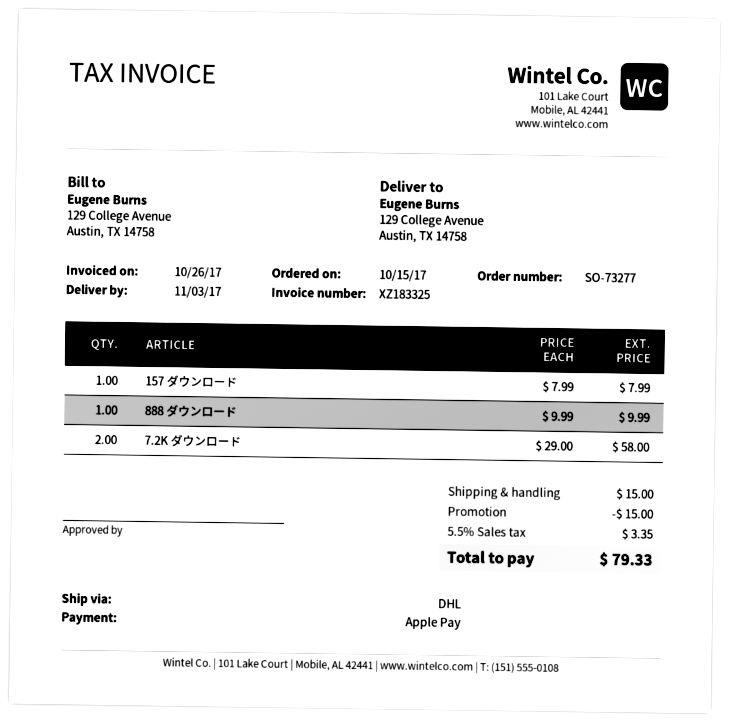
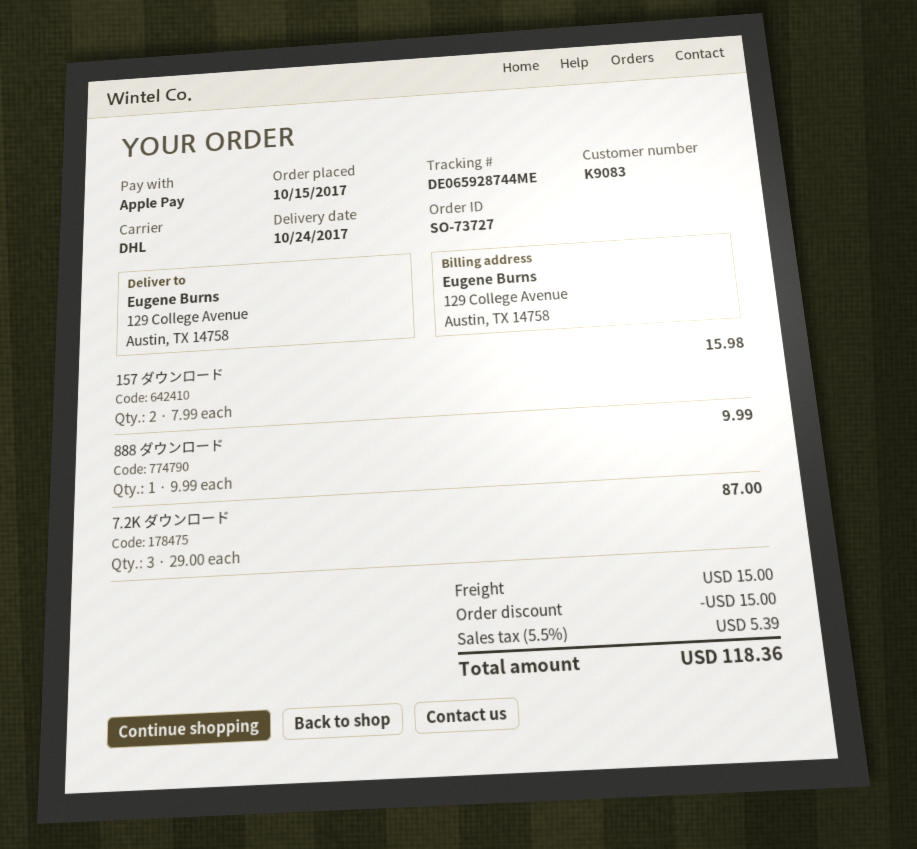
order number: SO-73277 -> SO-73727
delivery date: 2017-11-03 -> 2017-10-24
157 ダウンロード: 1 x 7.99 = 7.99 -> 2 x 7.99 = 15.98
7.2K ダウンロード: 2 x 29.00 = 58.00 -> 3 x 29.00 = 87.00
tax: 5.5% = 3.35 -> 5.5% = 5.39
total: 79.33 -> 118.36

